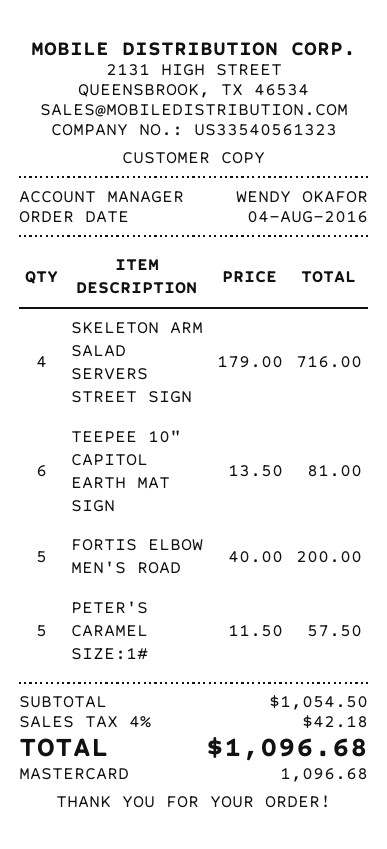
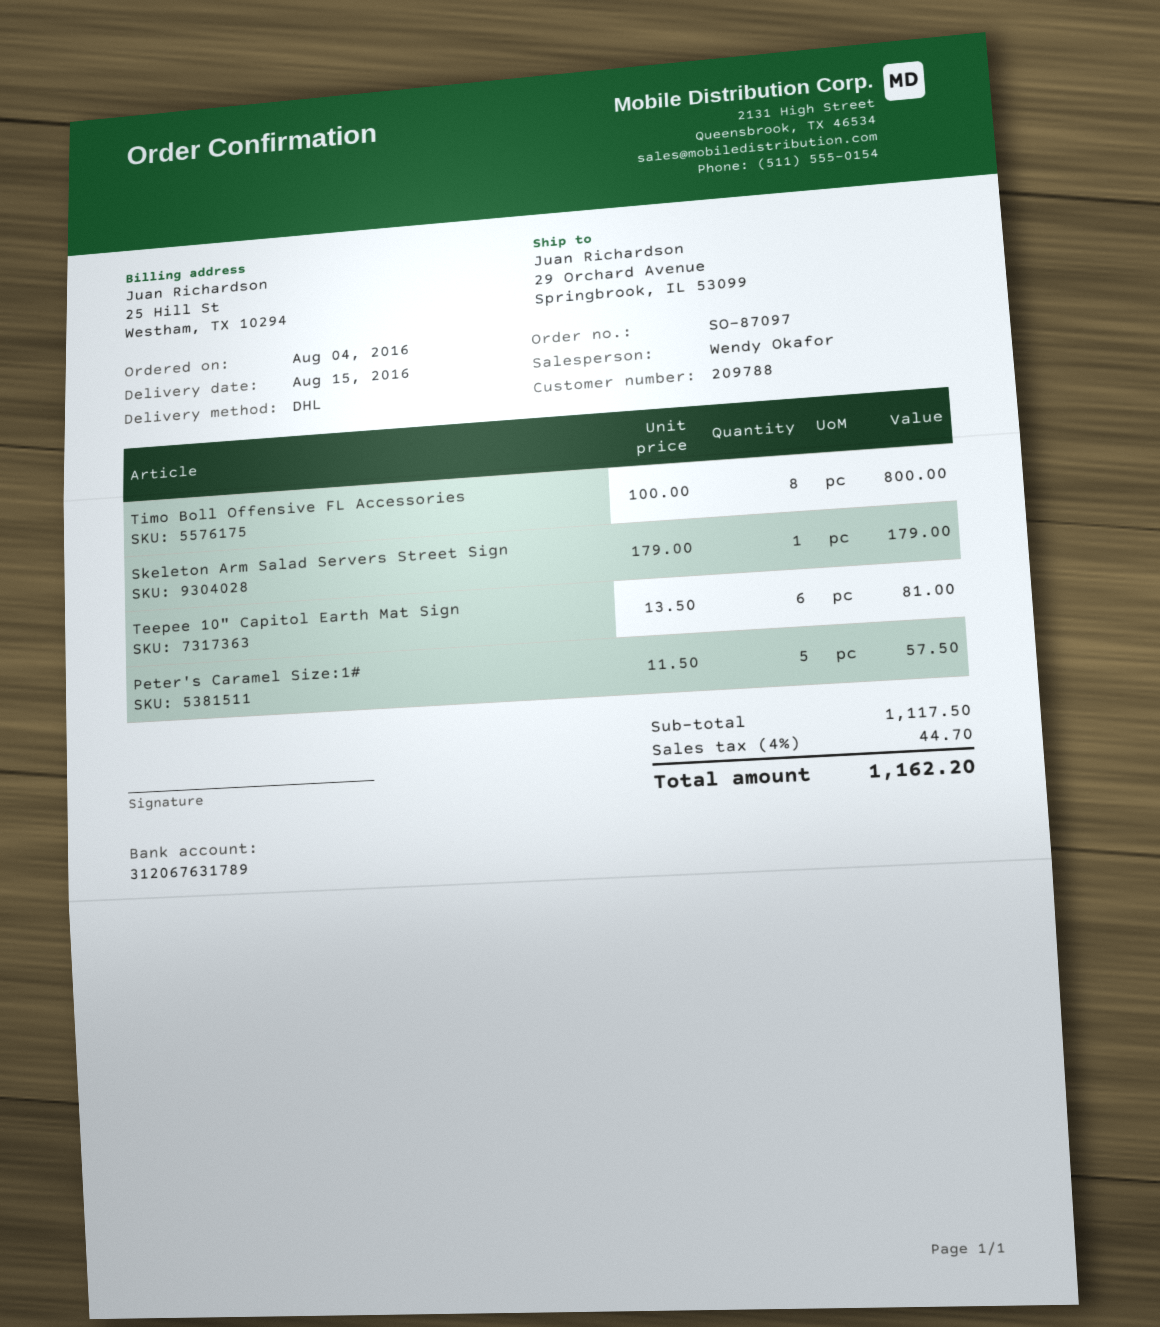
SKELETON ARM SALAD SERVERS STREET SIGN: 4 x 179.00 = 716.00 -> 1 x 179.00 = 179.00
FORTIS ELBOW MEN'S ROAD: 5 x 40.00 = 200.00 -> none
Timo Boll Offensive FL Accessories: none -> 8 x 100.00 = 800.00
subtotal: 1054.50 -> 1117.50
tax: 4% = 42.18 -> 4% = 44.70
total: 1096.68 -> 1162.20

